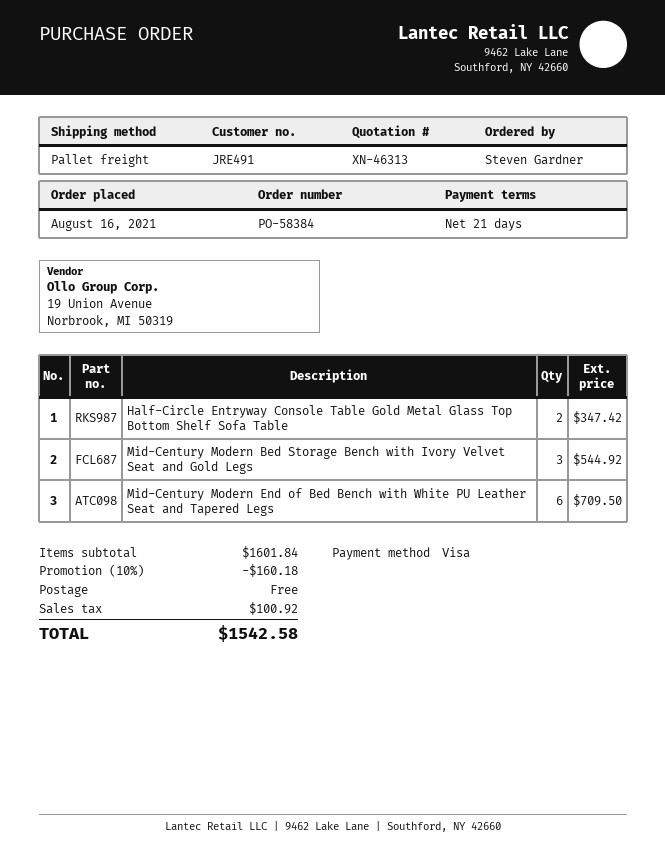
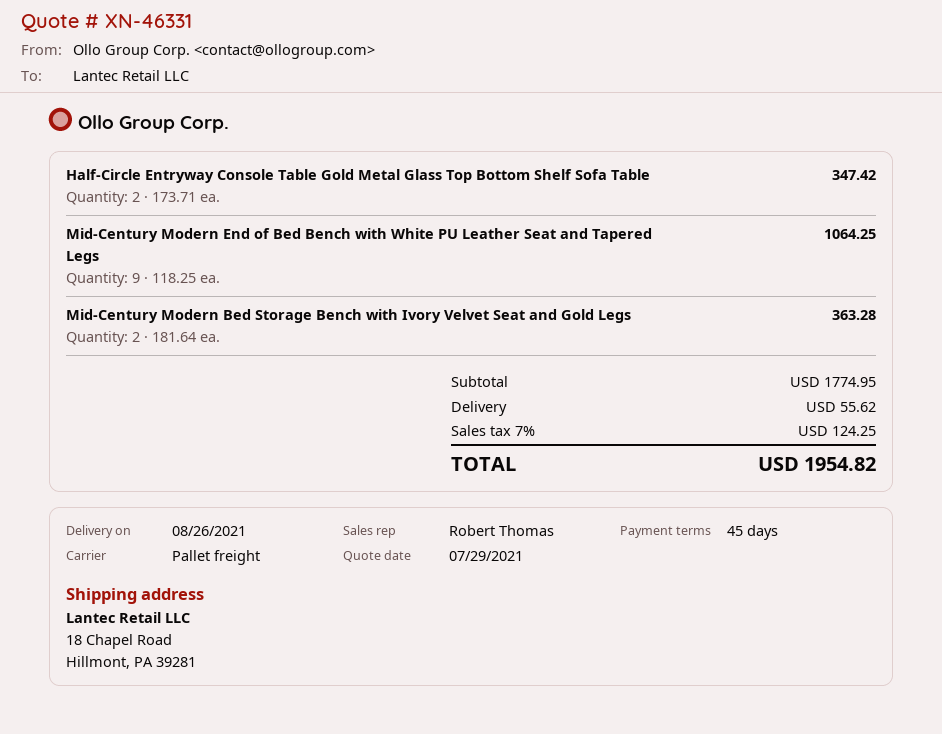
quote number: XN-46313 -> XN-46331
payment terms: 21 days -> 45 days
Mid-Century Modern Bed Storage Bench with Ivory Velvet Seat and Gold Legs: 3 for 544.92 -> 2 for 363.28
Mid-Century Modern End of Bed Bench with White PU Leather Seat and Tapered Legs: 6 for 709.50 -> 9 for 1064.25
subtotal: 1601.84 -> 1774.95
discount: 10% = 160.18 -> none
shipping: 0.00 -> 55.62
tax: 100.92 -> 124.25
total: 1542.58 -> 1954.82

